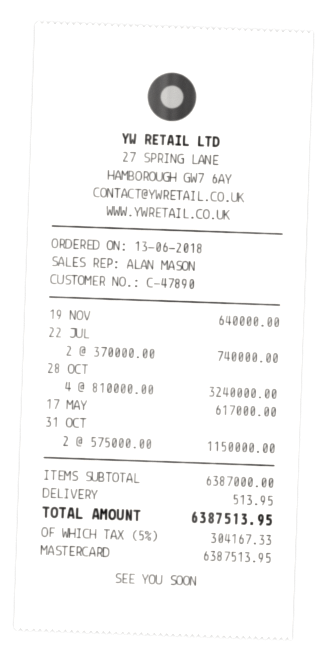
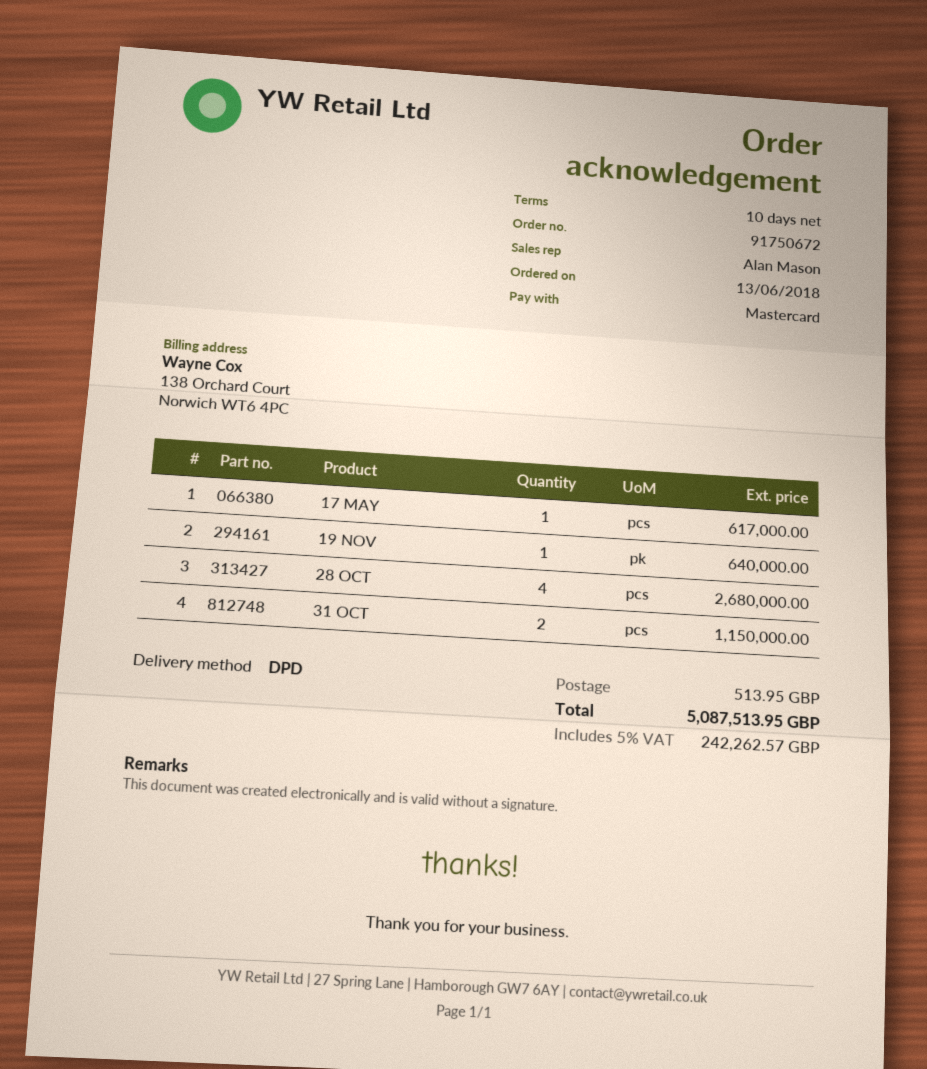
22 JUL: 2 for 740000.00 -> none
28 OCT: 4 for 3240000.00 -> 4 for 2680000.00
tax: 5% = 304167.33 -> 5% = 242262.57
total: 6387513.95 -> 5087513.95

